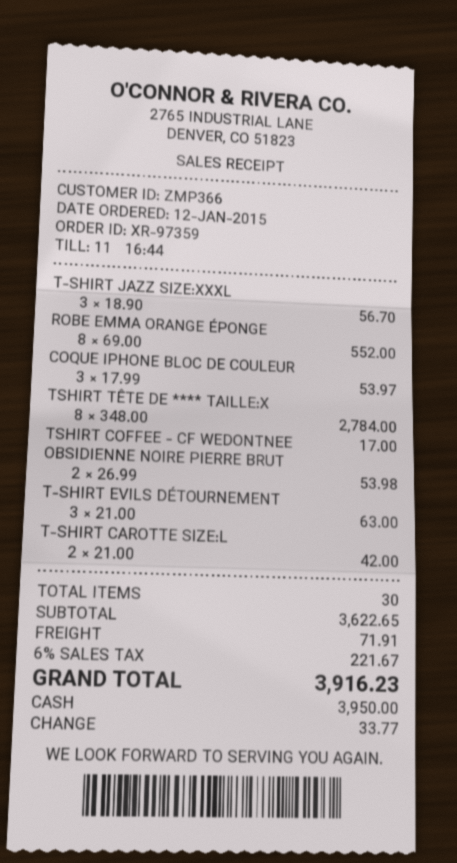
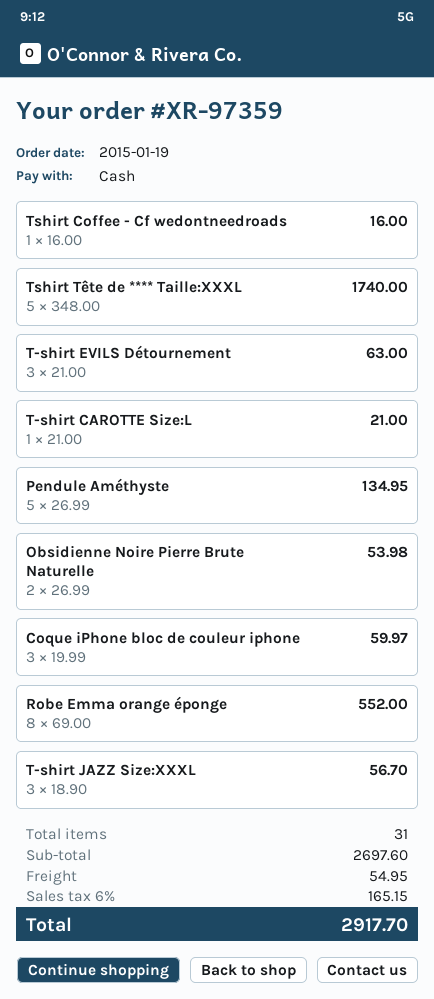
order date: 2015-01-12 -> 2015-01-19
COQUE IPHONE BLOC DE COULEUR: 3 x 17.99 = 53.97 -> 3 x 19.99 = 59.97
TSHIRT TÊTE DE **** TAILLE:X: 8 x 348.00 = 2784.00 -> 5 x 348.00 = 1740.00
TSHIRT COFFEE - CF WEDONTNEE: 1 x 17.00 = 17.00 -> 1 x 16.00 = 16.00
T-SHIRT CAROTTE SIZE:L: 2 x 21.00 = 42.00 -> 1 x 21.00 = 21.00
Pendule Améthyste: none -> 5 x 26.99 = 134.95
total quantity: 30 -> 31
subtotal: 3622.65 -> 2697.60
shipping: 71.91 -> 54.95
tax: 6% = 221.67 -> 6% = 165.15
total: 3916.23 -> 2917.70

